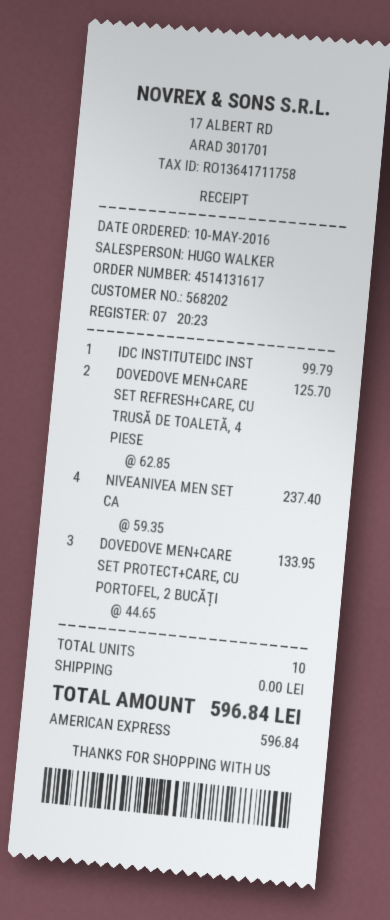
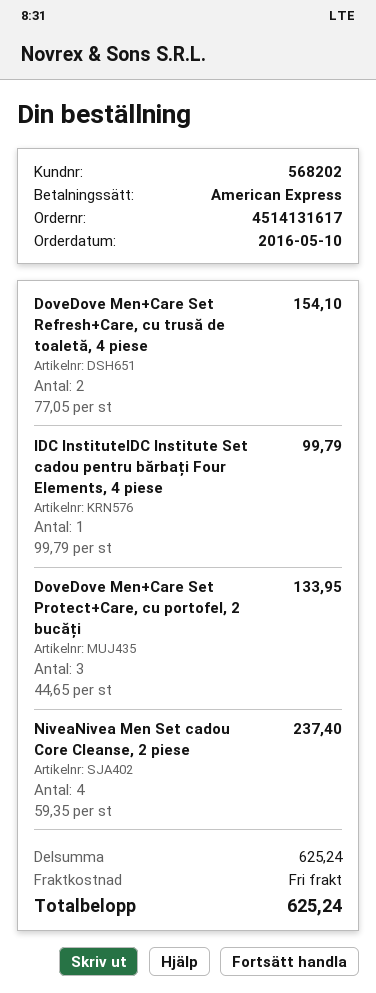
DOVEDOVE MEN+CARE SET REFRESH+CARE, CU TRUSĂ DE TOALETĂ, 4 PIESE: 2 x 62.85 = 125.70 -> 2 x 77.05 = 154.10
total: 596.84 -> 625.24

